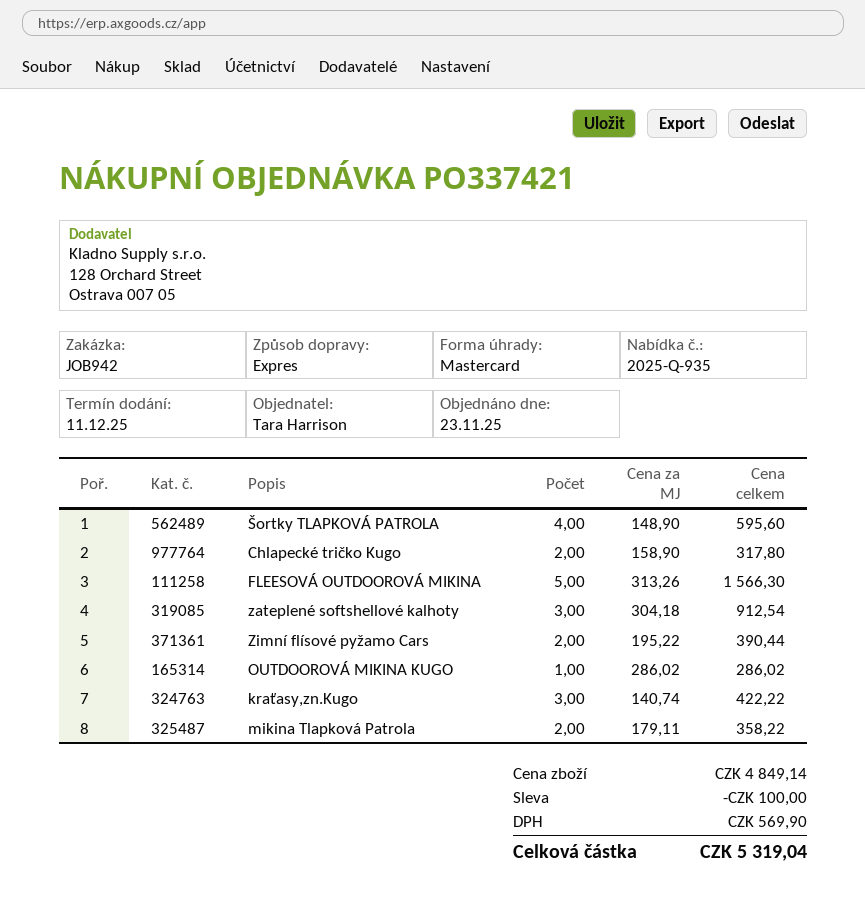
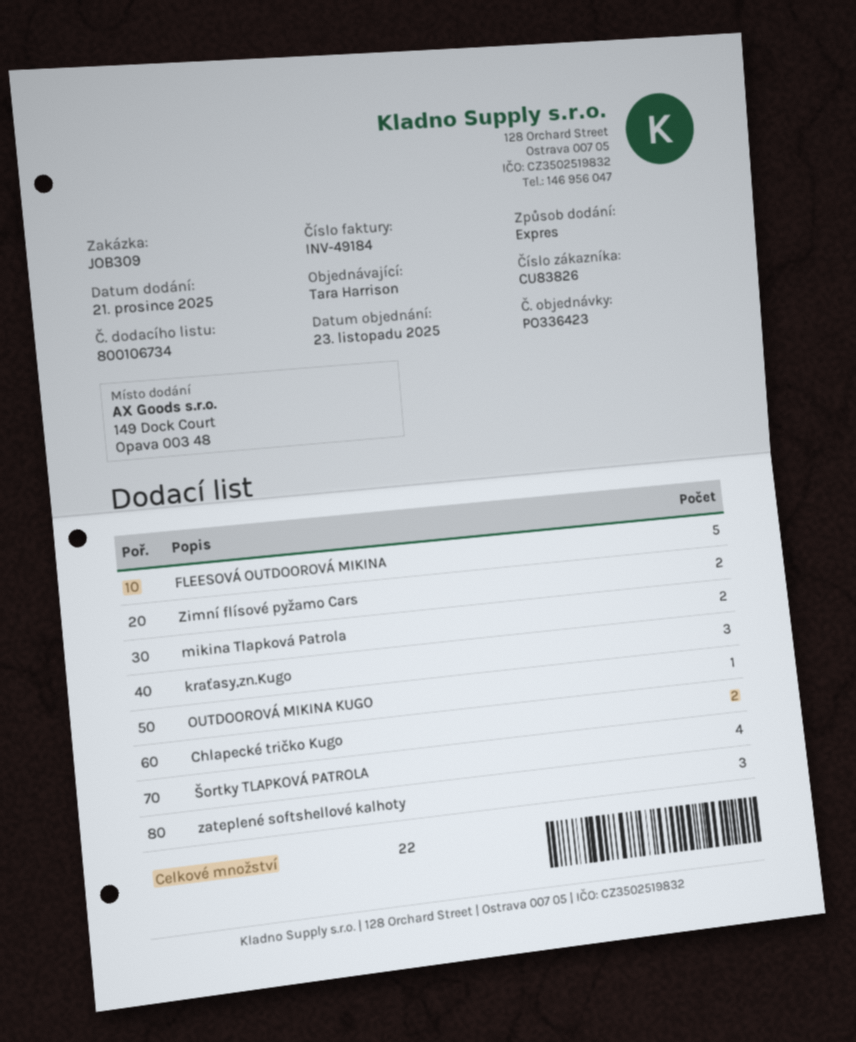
order number: PO337421 -> PO336423
delivery date: 2025-12-11 -> 2025-12-21
reference: JOB942 -> JOB309

